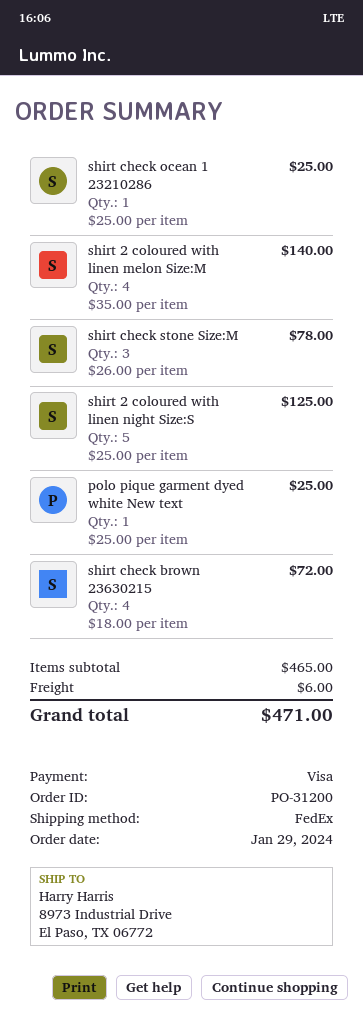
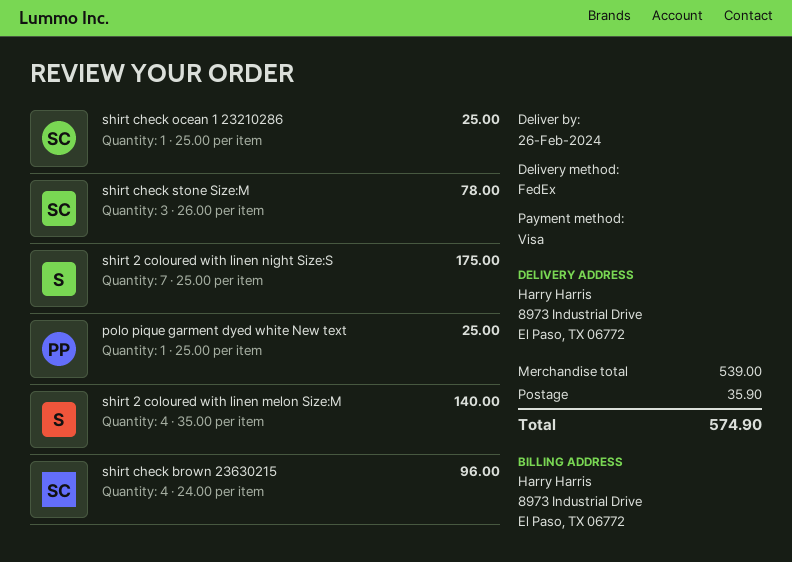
shirt 2 coloured with linen night Size:S: 5 x 25.00 = 125.00 -> 7 x 25.00 = 175.00
shirt check brown 23630215: 4 x 18.00 = 72.00 -> 4 x 24.00 = 96.00
subtotal: 465.00 -> 539.00
shipping: 6.00 -> 35.90
total: 471.00 -> 574.90

